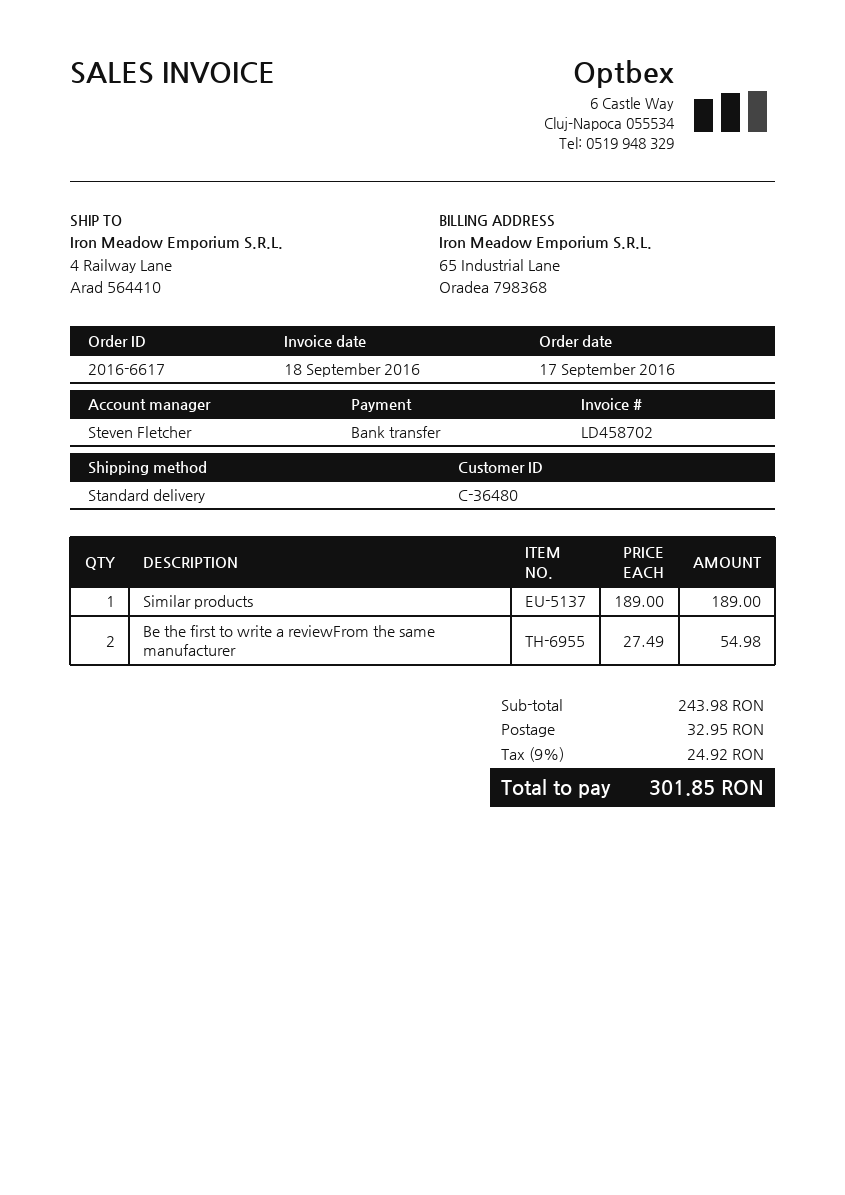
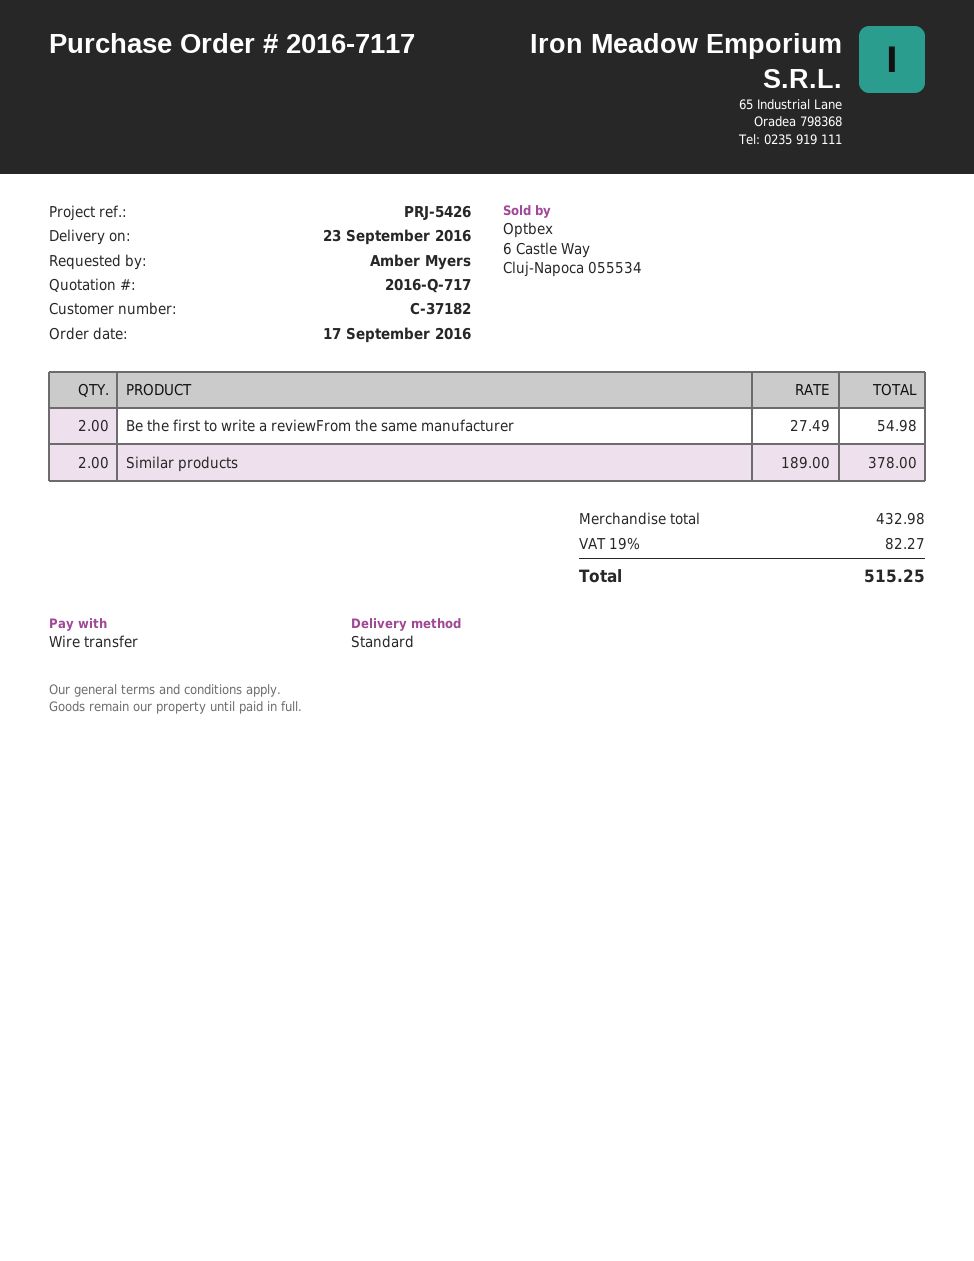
order number: 2016-6617 -> 2016-7117
customer number: C-36480 -> C-37182
Similar products: 1 x 189.00 = 189.00 -> 2 x 189.00 = 378.00
subtotal: 243.98 -> 432.98
shipping: 32.95 -> none
tax: 9% = 24.92 -> 19% = 82.27
total: 301.85 -> 515.25

